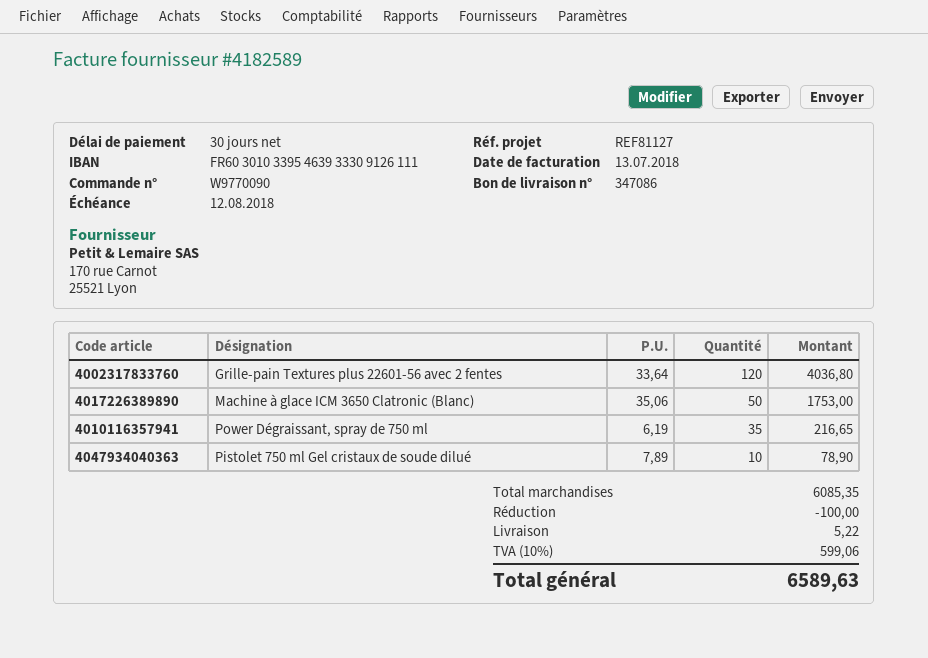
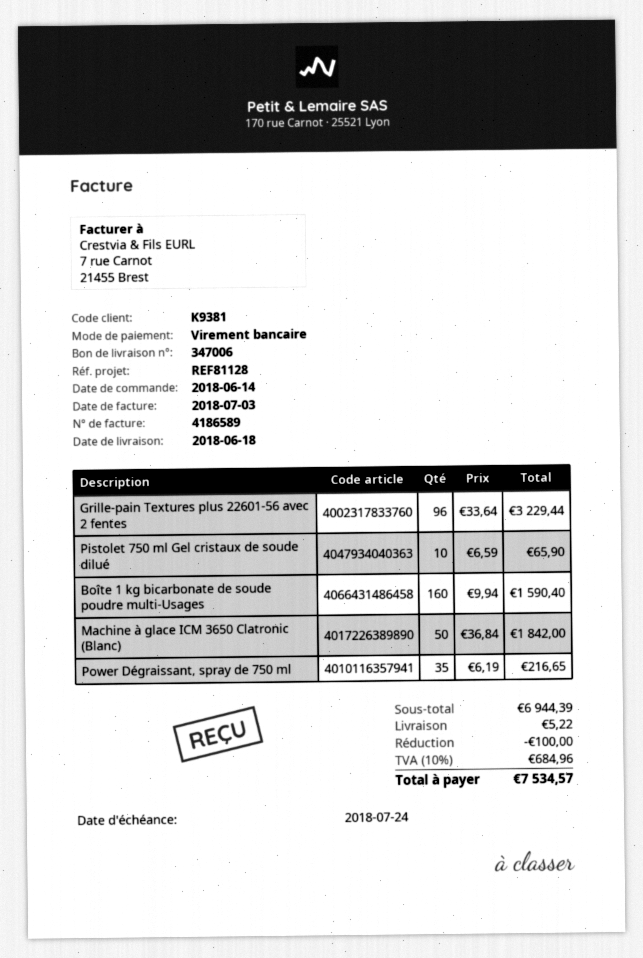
delivery note number: 347086 -> 347006
invoice number: 4182589 -> 4186589
invoice date: 2018-07-13 -> 2018-07-03
due date: 2018-08-12 -> 2018-07-24
reference: REF81127 -> REF81128
Grille-pain Textures plus 22601-56 avec 2 fentes: 120 x 33.64 = 4036.80 -> 96 x 33.64 = 3229.44
Machine à glace ICM 3650 Clatronic (Blanc): 50 x 35.06 = 1753.00 -> 50 x 36.84 = 1842.00
Pistolet 750 ml Gel cristaux de soude dilué: 10 x 7.89 = 78.90 -> 10 x 6.59 = 65.90
Boîte 1 kg bicarbonate de soude poudre multi-Usages: none -> 160 x 9.94 = 1590.40
subtotal: 6085.35 -> 6944.39
tax: 10% = 599.06 -> 10% = 684.96
total: 6589.63 -> 7534.57

